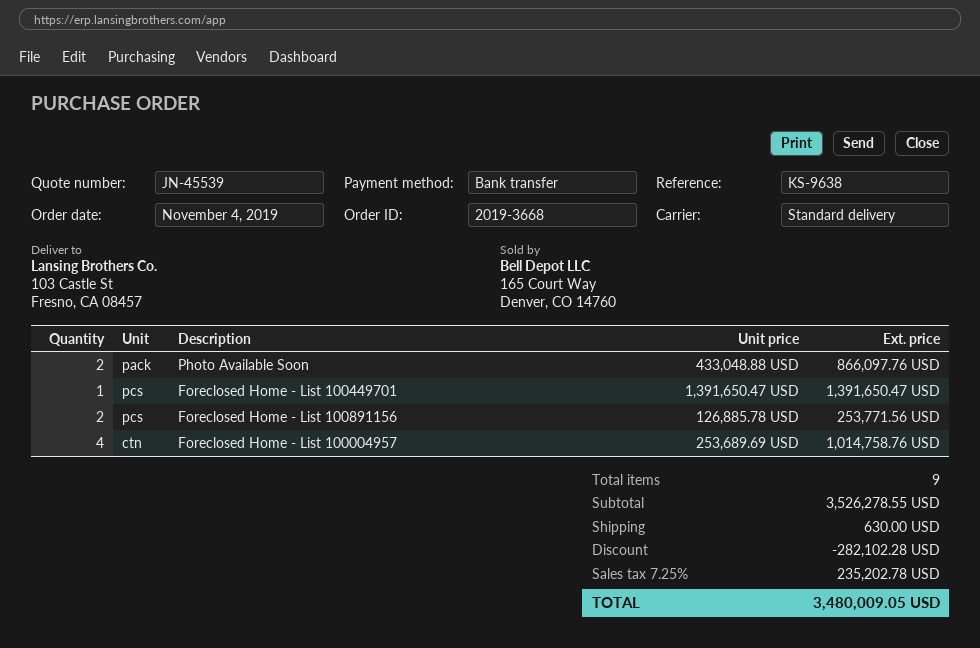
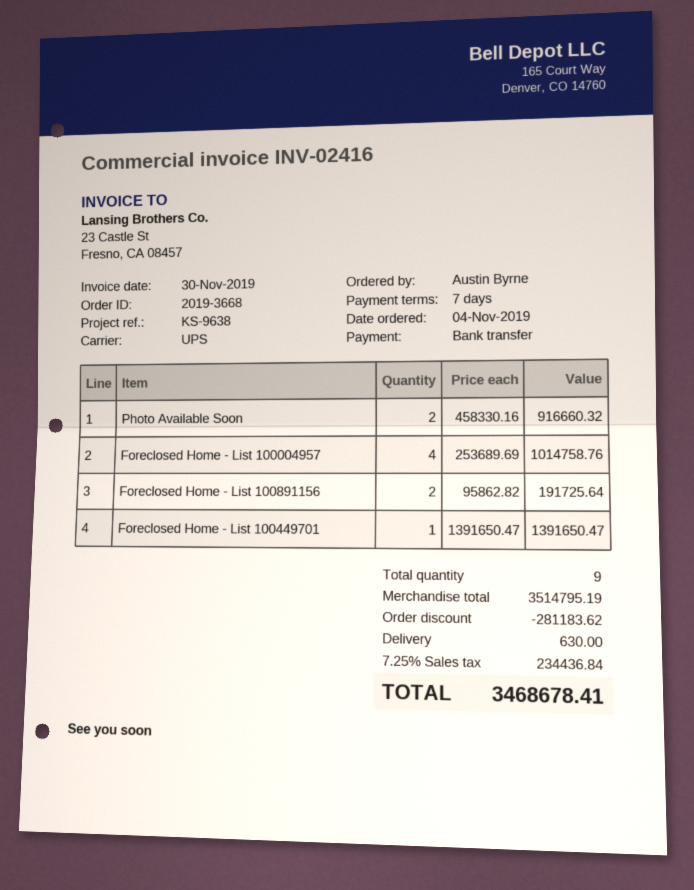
shipping method: standard -> UPS
Photo Available Soon: 2 x 433048.88 = 866097.76 -> 2 x 458330.16 = 916660.32
Foreclosed Home - List 100891156: 2 x 126885.78 = 253771.56 -> 2 x 95862.82 = 191725.64
subtotal: 3526278.55 -> 3514795.19
discount: 282102.28 -> 281183.62
tax: 7.25% = 235202.78 -> 7.25% = 234436.84
total: 3480009.05 -> 3468678.41

